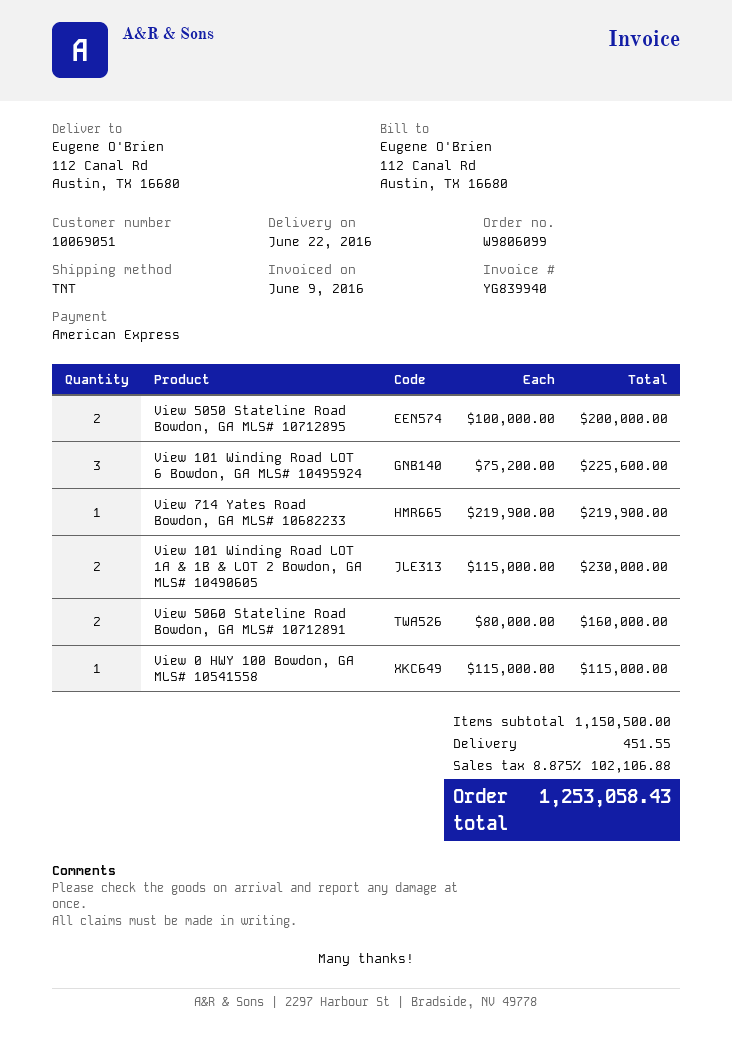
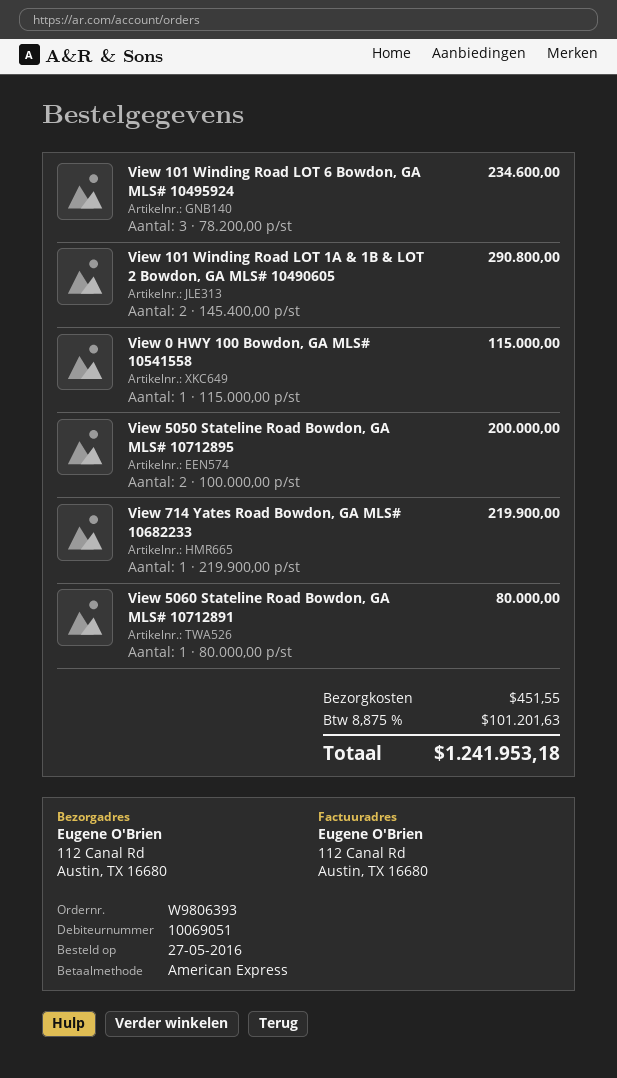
order number: W9806099 -> W9806393
View 101 Winding Road LOT 6 Bowdon, GA MLS# 10495924: 3 x 75200.00 = 225600.00 -> 3 x 78200.00 = 234600.00
View 101 Winding Road LOT 1A & 1B & LOT 2 Bowdon, GA MLS# 10490605: 2 x 115000.00 = 230000.00 -> 2 x 145400.00 = 290800.00
View 5060 Stateline Road Bowdon, GA MLS# 10712891: 2 x 80000.00 = 160000.00 -> 1 x 80000.00 = 80000.00
tax: 8.875% = 102106.88 -> 8.875% = 101201.63
total: 1253058.43 -> 1241953.18

